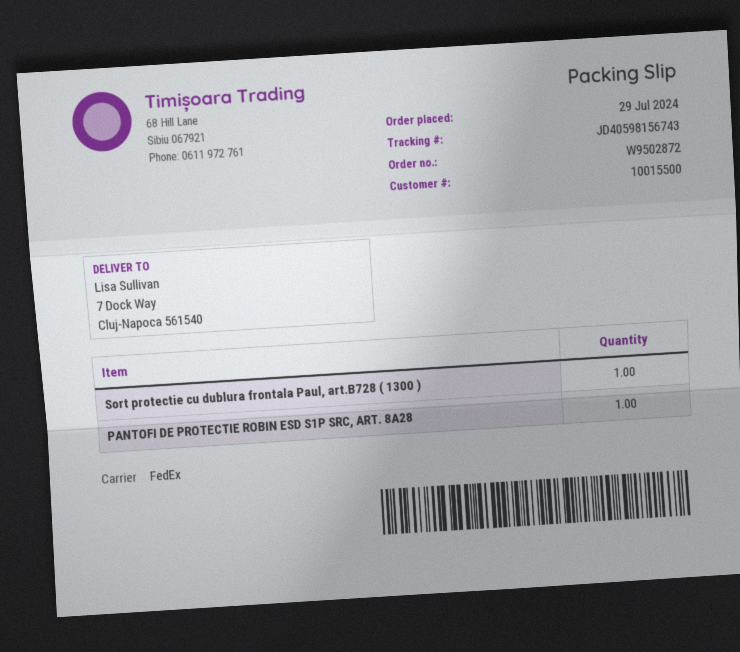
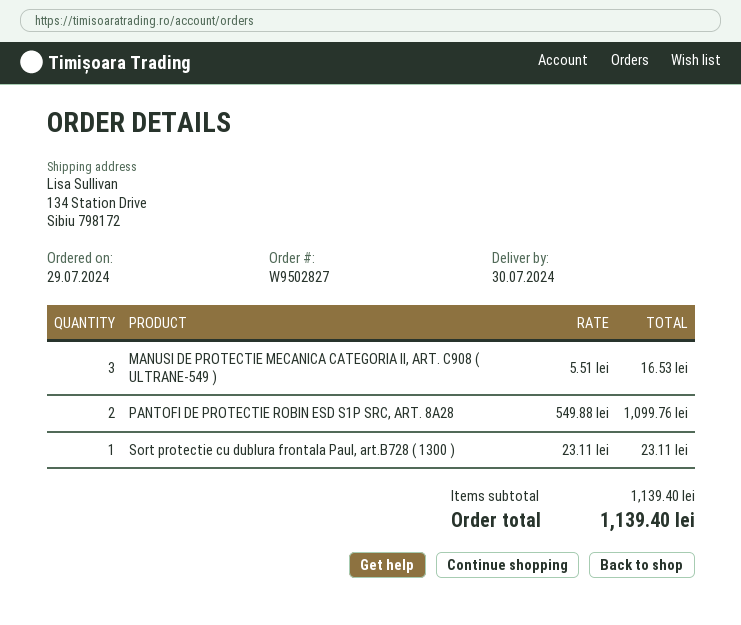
order number: W9502872 -> W9502827
ship to: 7 Dock Way, Cluj-Napoca 561540 -> 134 Station Drive, Sibiu 798172
PANTOFI DE PROTECTIE ROBIN ESD S1P SRC, ART. 8A28: 1 -> 2
MANUSI DE PROTECTIE MECANICA CATEGORIA II, ART. C908 ( ULTRANE-549 ): none -> 3

